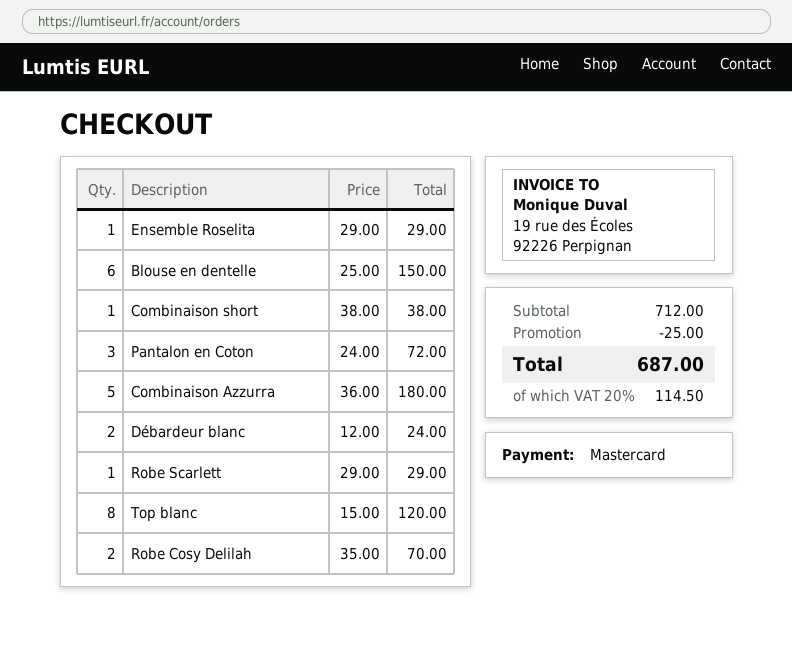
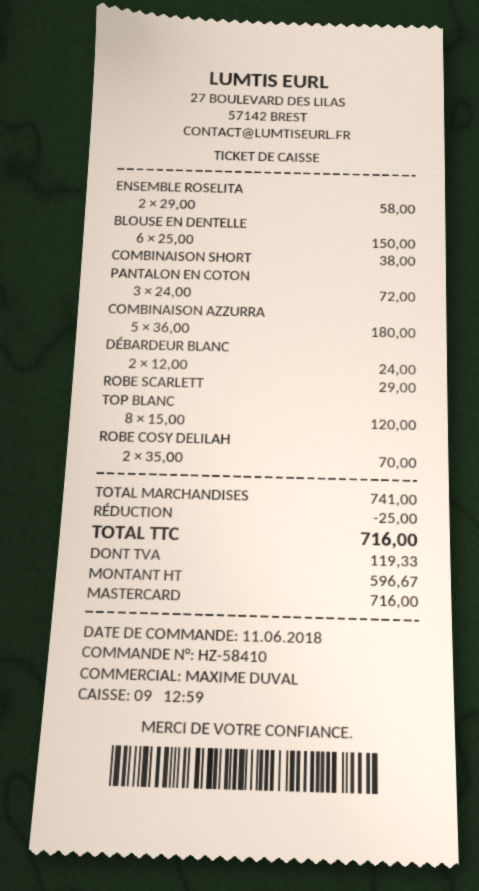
Ensemble Roselita: 1 x 29.00 = 29.00 -> 2 x 29.00 = 58.00
subtotal: 712.00 -> 741.00
tax: 114.50 -> 119.33
total: 687.00 -> 716.00

